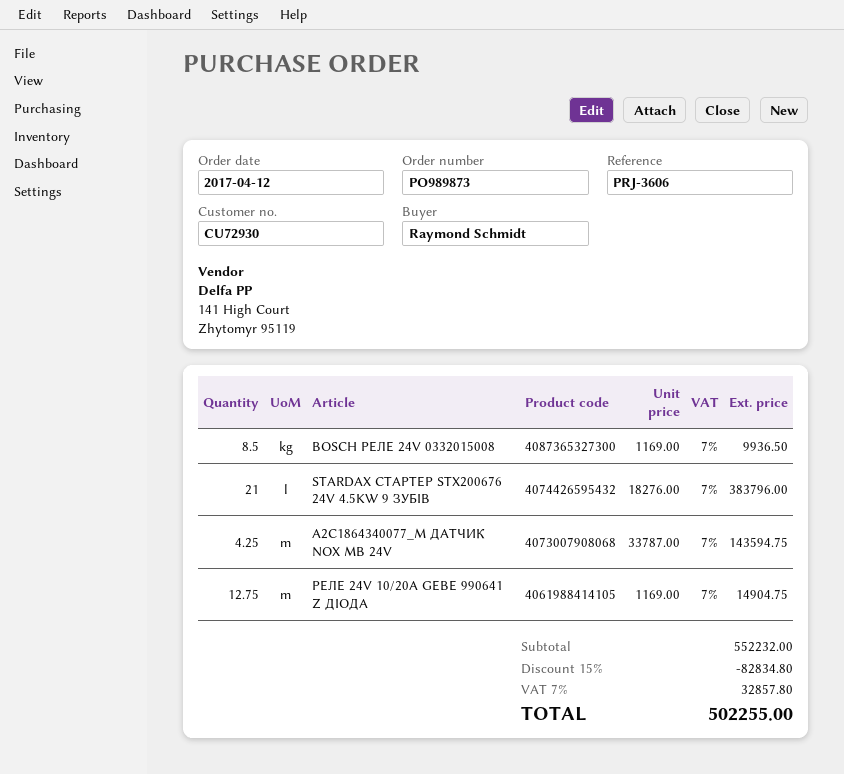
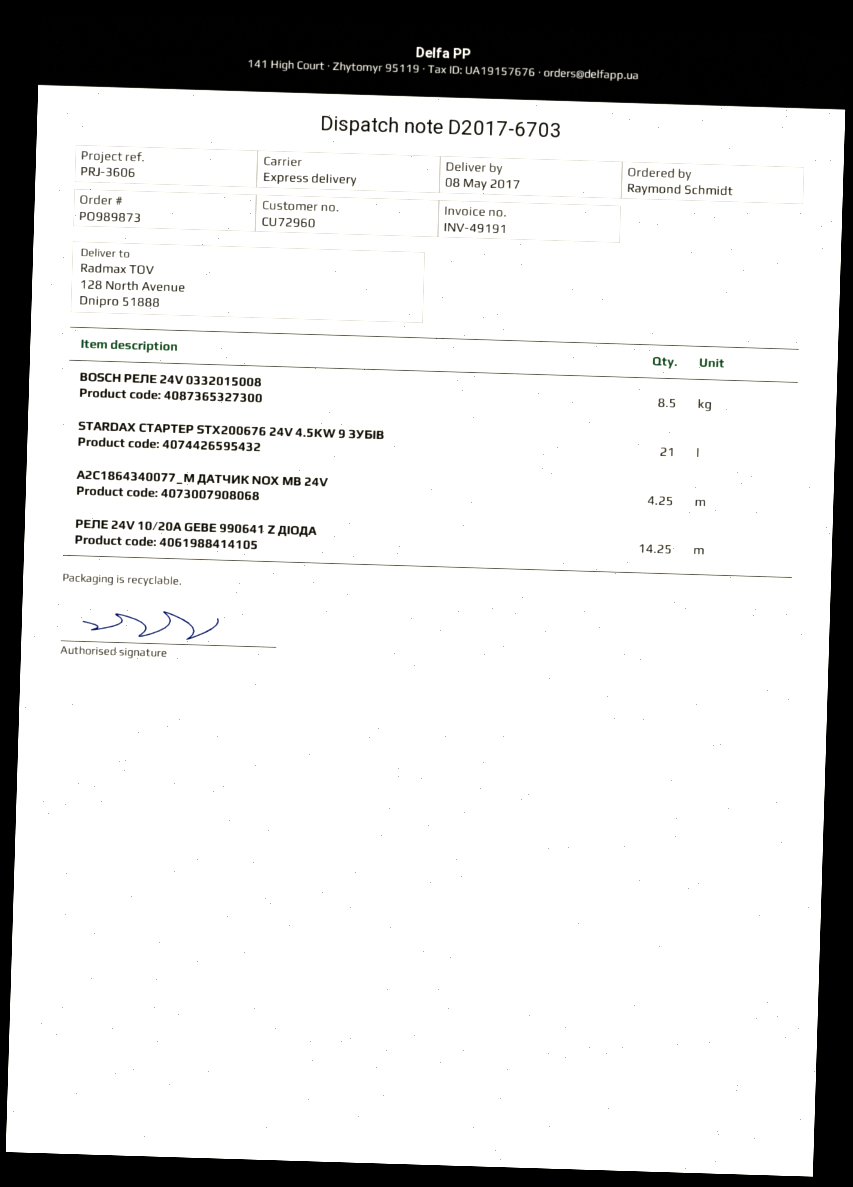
customer number: CU72930 -> CU72960
РЕЛЕ 24V 10/20A GEBE 990641 Z ДІОДА: 12.75 -> 14.25

